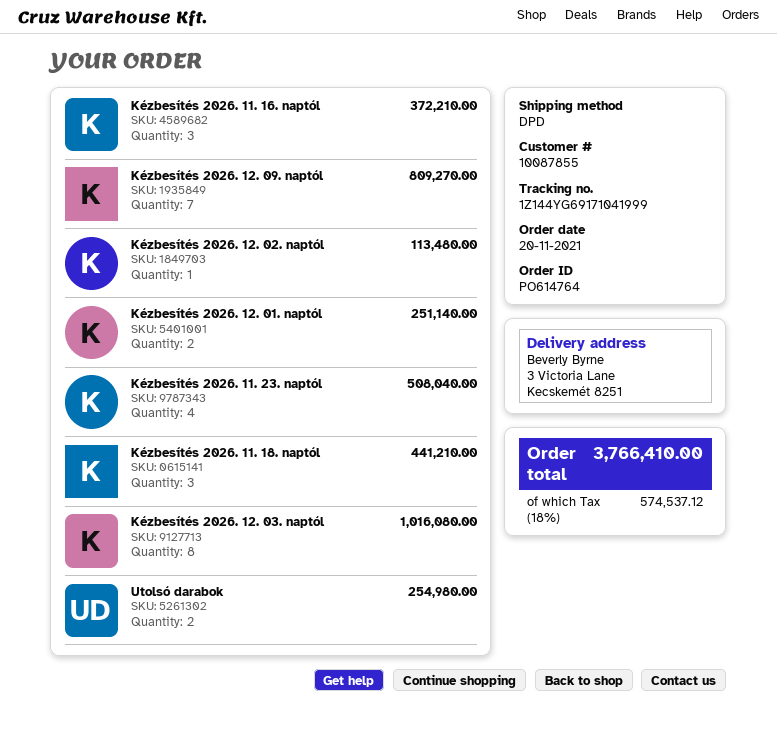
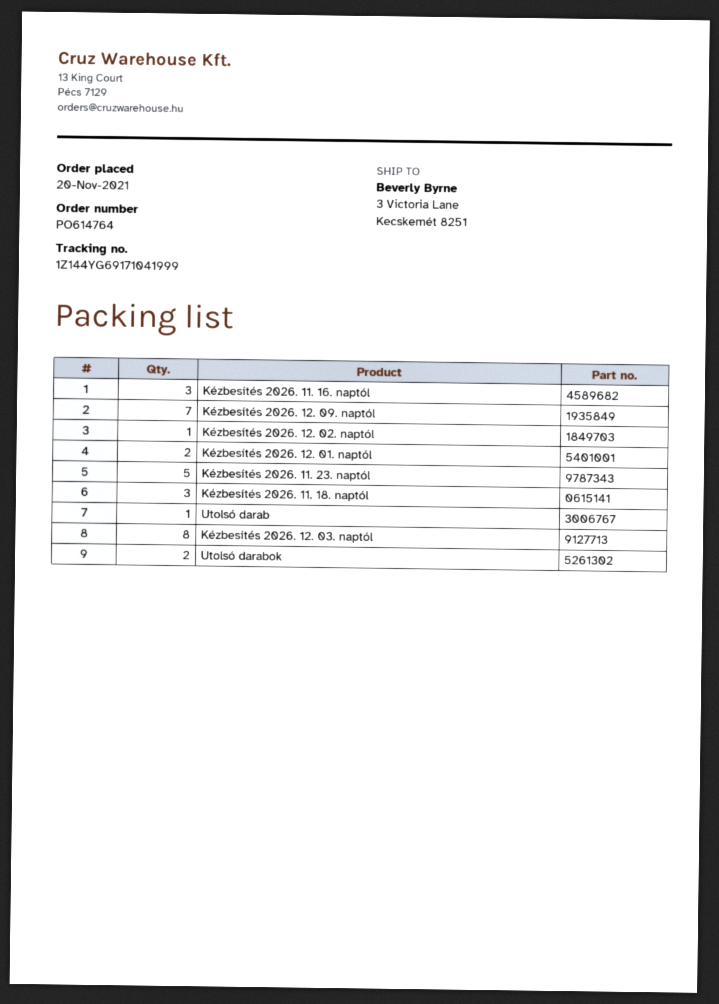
Kézbesítés 2026. 11. 23. naptól: 4 -> 5
Utolsó darab: none -> 1

